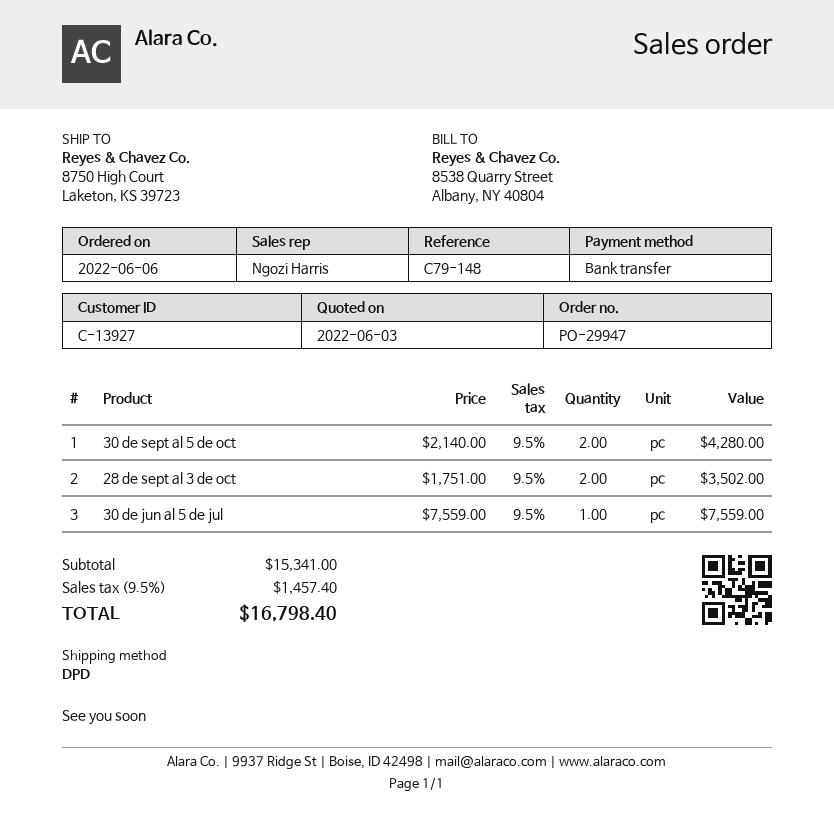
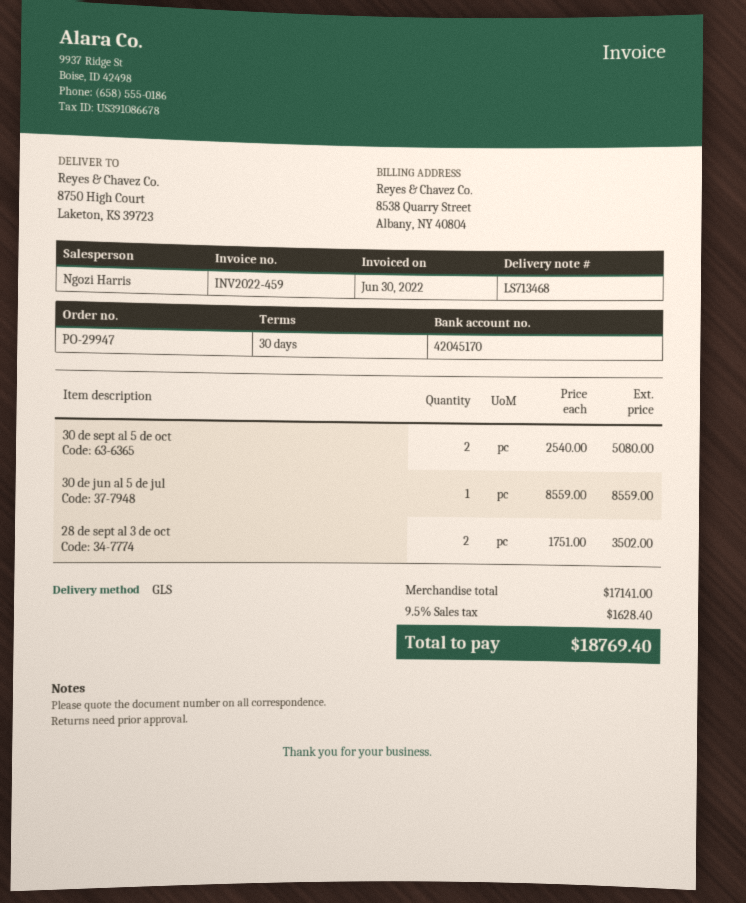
shipping method: DPD -> GLS
30 de sept al 5 de oct: 2 x 2140.00 = 4280.00 -> 2 x 2540.00 = 5080.00
30 de jun al 5 de jul: 1 x 7559.00 = 7559.00 -> 1 x 8559.00 = 8559.00
subtotal: 15341.00 -> 17141.00
tax: 9.5% = 1457.40 -> 9.5% = 1628.40
total: 16798.40 -> 18769.40

